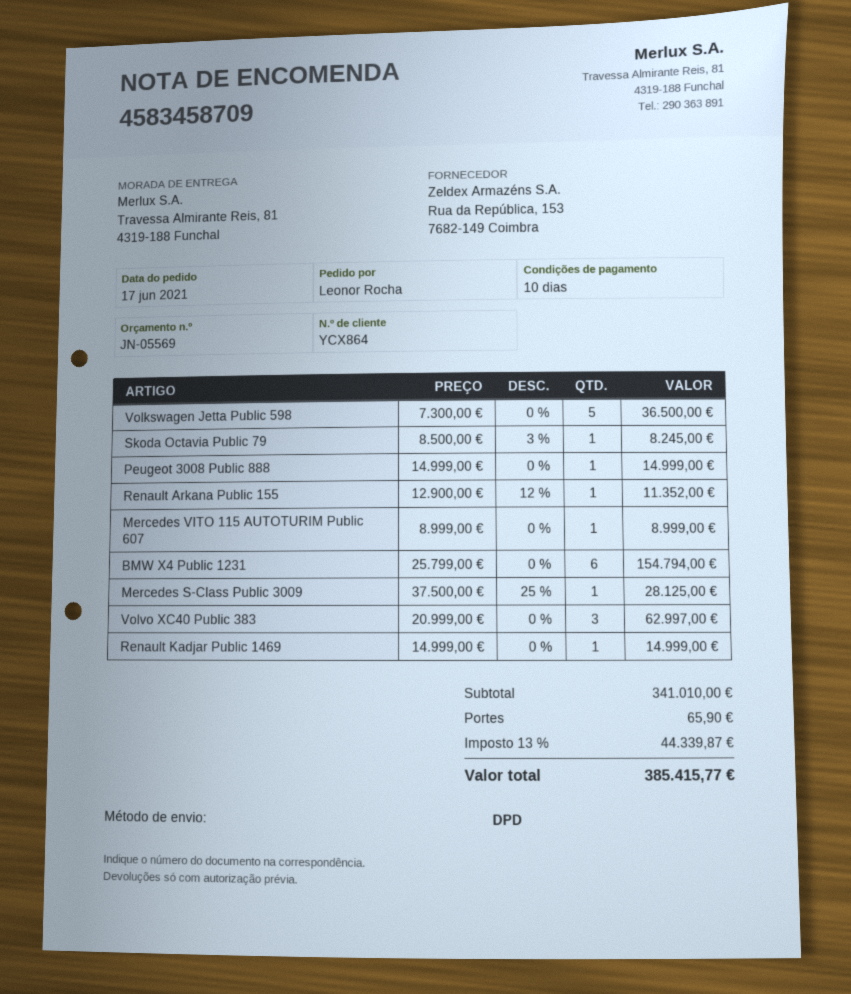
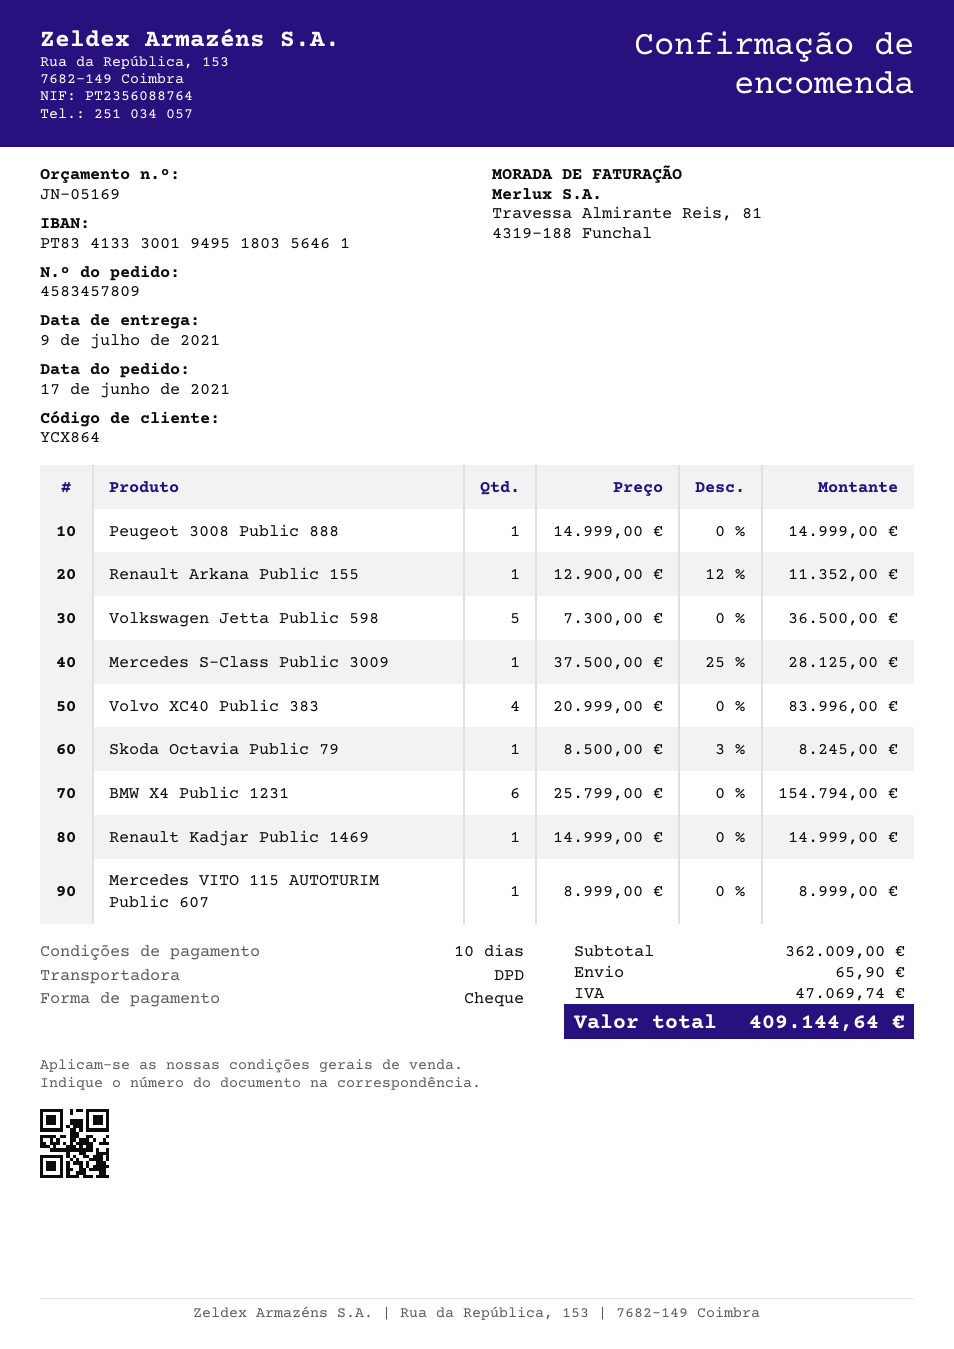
quote number: JN-05569 -> JN-05169
order number: 4583458709 -> 4583457809
Volvo XC40 Public 383: 3 x 20999.00 = 62997.00 -> 4 x 20999.00 = 83996.00
subtotal: 341010.00 -> 362009.00
tax: 44339.87 -> 47069.74
total: 385415.77 -> 409144.64

